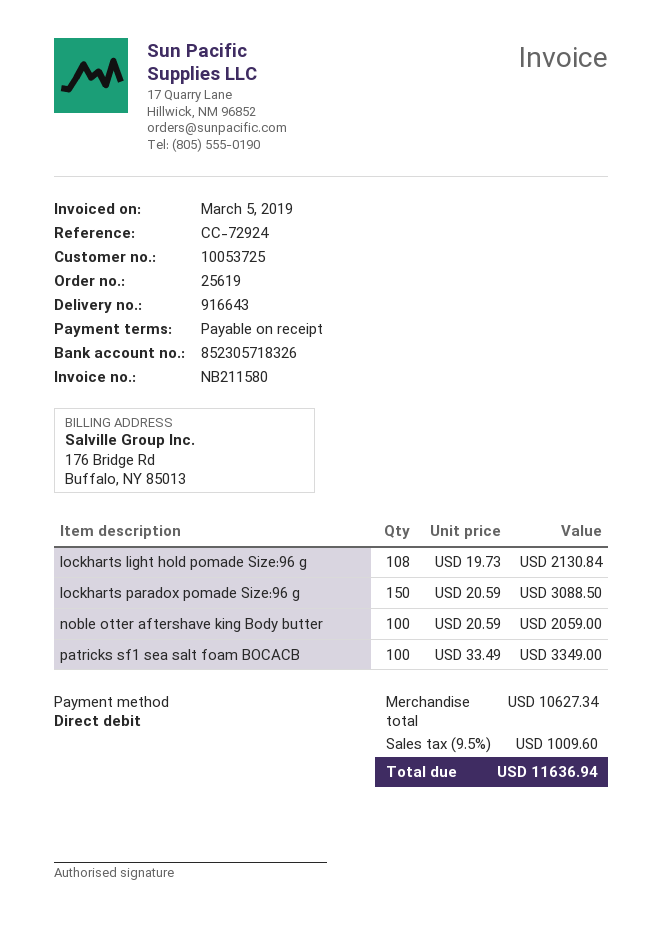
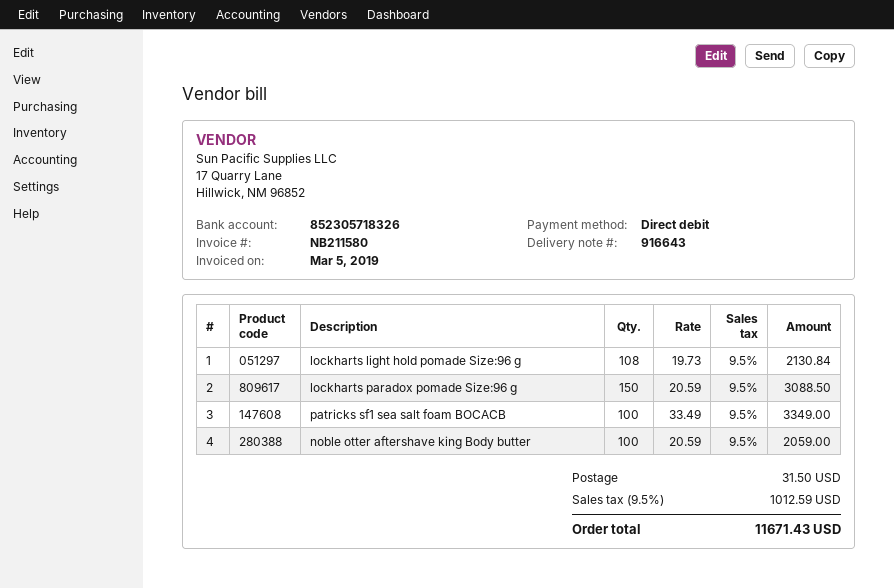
shipping: none -> 31.50
tax: 9.5% = 1009.60 -> 9.5% = 1012.59
total: 11636.94 -> 11671.43

